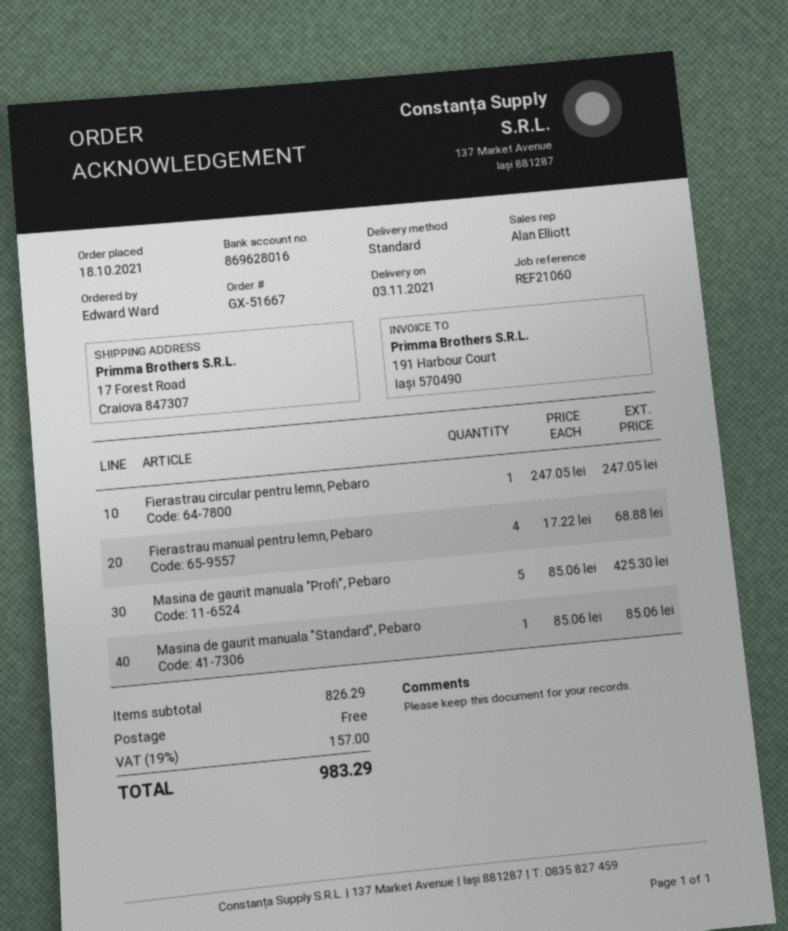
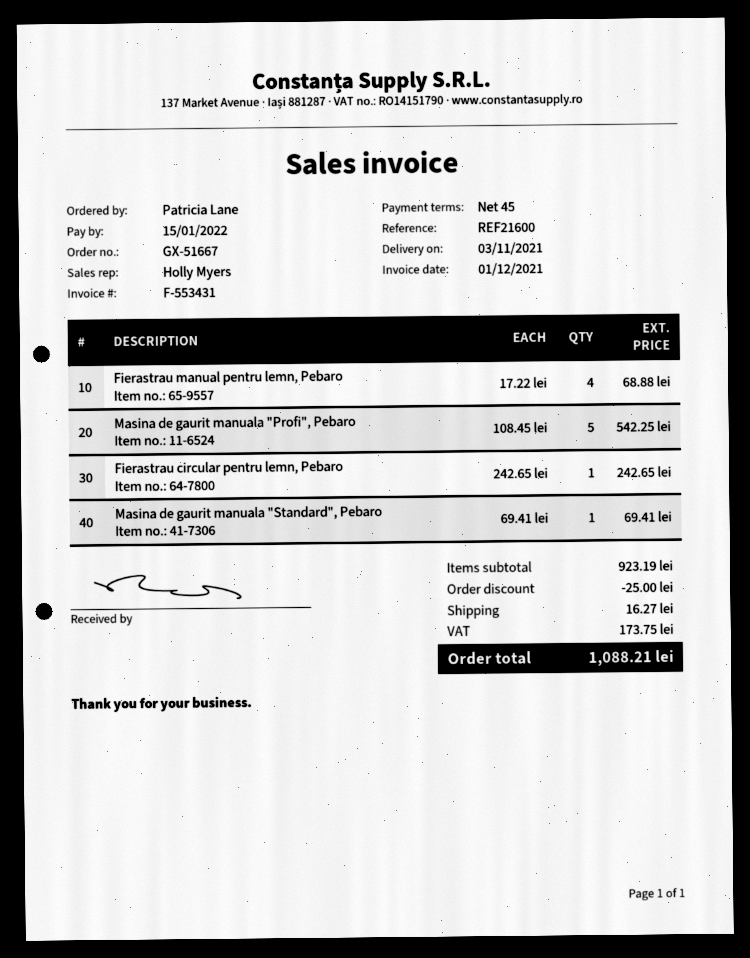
reference: REF21060 -> REF21600
ordered by: Edward Ward -> Patricia Lane
sales rep: Alan Elliott -> Holly Myers
Fierastrau circular pentru lemn, Pebaro: 1 x 247.05 = 247.05 -> 1 x 242.65 = 242.65
Masina de gaurit manuala "Profi", Pebaro: 5 x 85.06 = 425.30 -> 5 x 108.45 = 542.25
Masina de gaurit manuala "Standard", Pebaro: 1 x 85.06 = 85.06 -> 1 x 69.41 = 69.41
subtotal: 826.29 -> 923.19
discount: none -> 25.00
shipping: 0.00 -> 16.27
tax: 157.00 -> 173.75
total: 983.29 -> 1088.21

